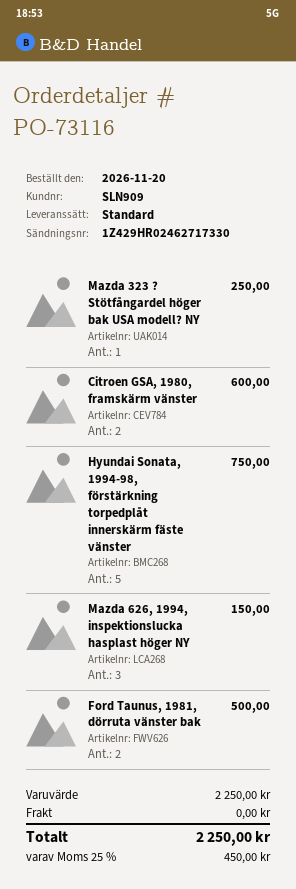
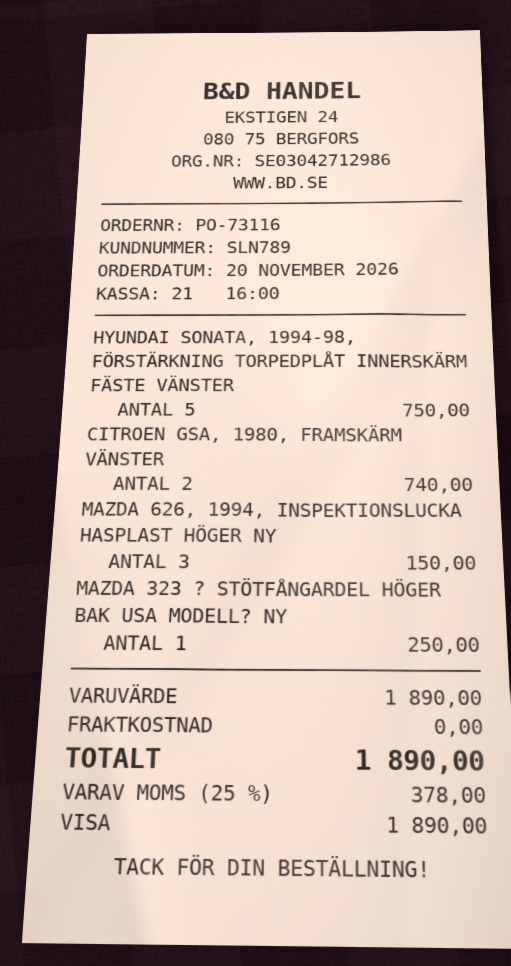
customer number: SLN909 -> SLN789
Citroen GSA, 1980, framskärm vänster: 2 for 600.00 -> 2 for 740.00
Ford Taunus, 1981, dörruta vänster bak: 2 for 500.00 -> none
subtotal: 2250.00 -> 1890.00
tax: 25% = 450.00 -> 25% = 378.00
total: 2250.00 -> 1890.00

